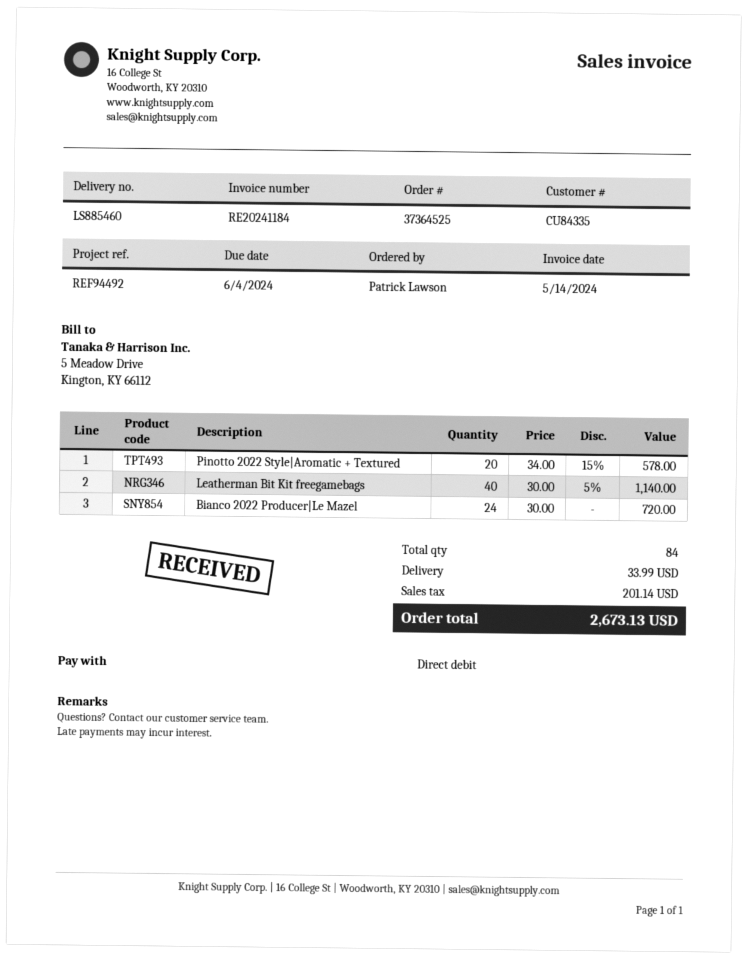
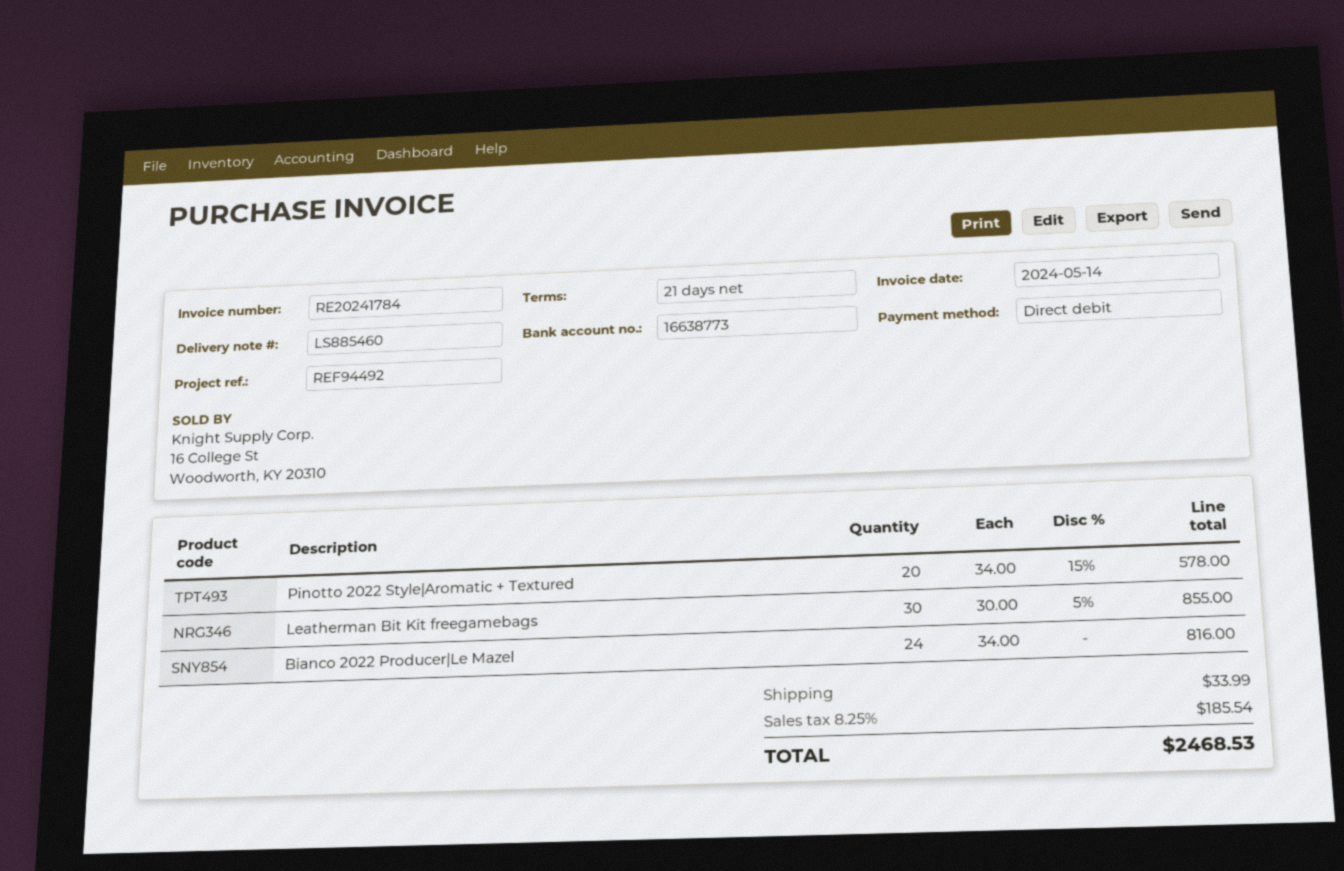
invoice number: RE20241184 -> RE20241784
Leatherman Bit Kit freegamebags: 40 x 30.00 - 5% = 1140.00 -> 30 x 30.00 - 5% = 855.00
Bianco 2022 Producer|Le Mazel: 24 x 30.00 = 720.00 -> 24 x 34.00 = 816.00
tax: 201.14 -> 185.54
total: 2673.13 -> 2468.53

